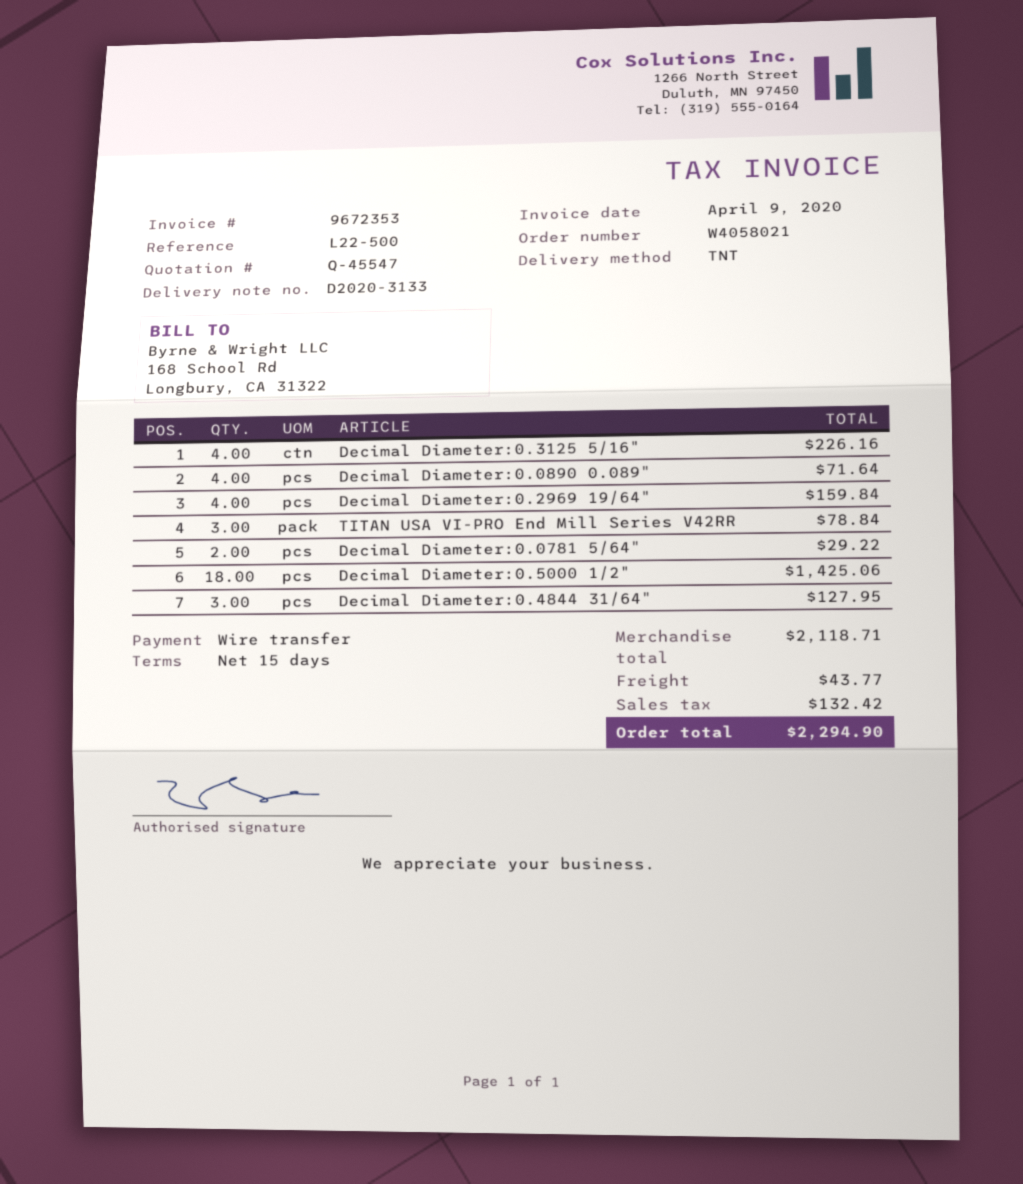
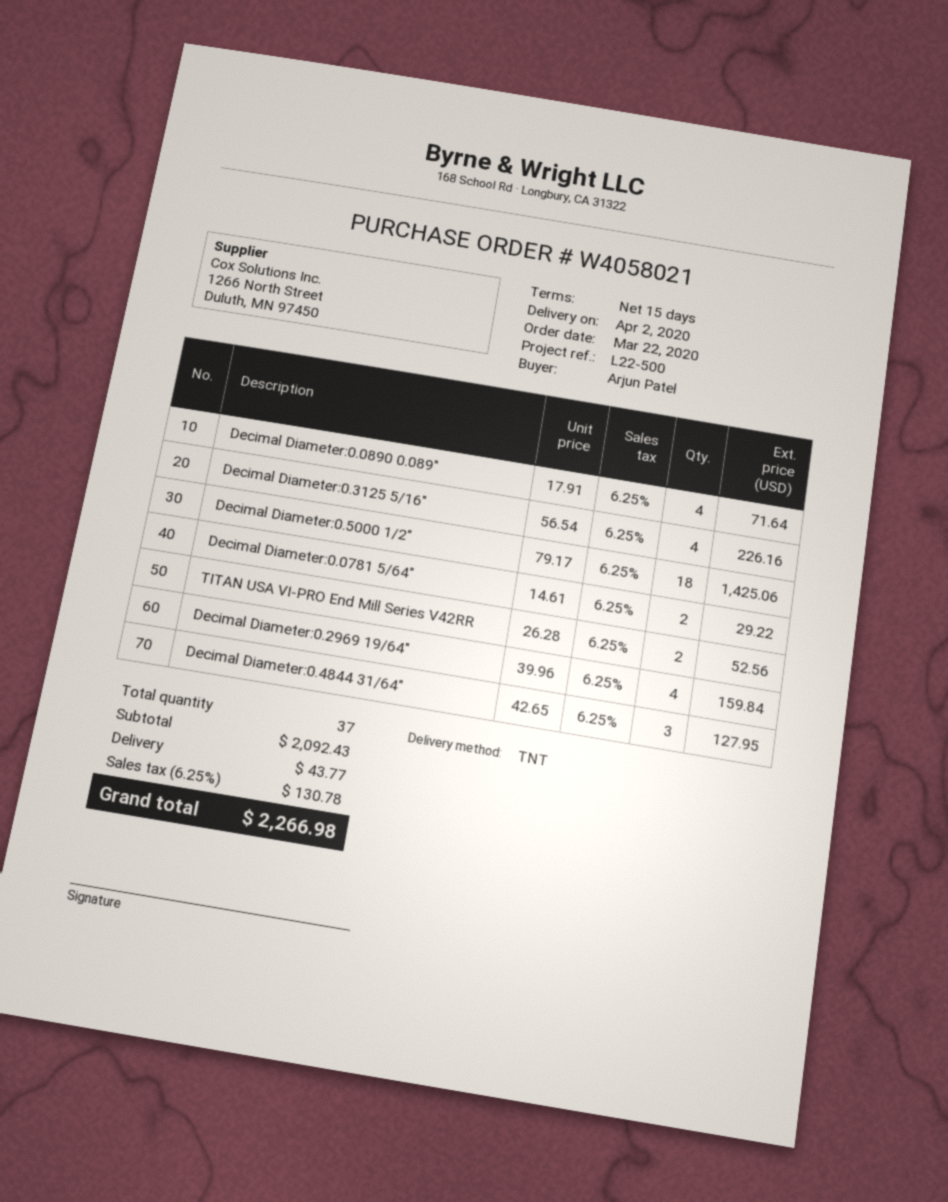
TITAN USA VI-PRO End Mill Series V42RR: 3 for 78.84 -> 2 for 52.56
subtotal: 2118.71 -> 2092.43
tax: 132.42 -> 130.78
total: 2294.90 -> 2266.98

